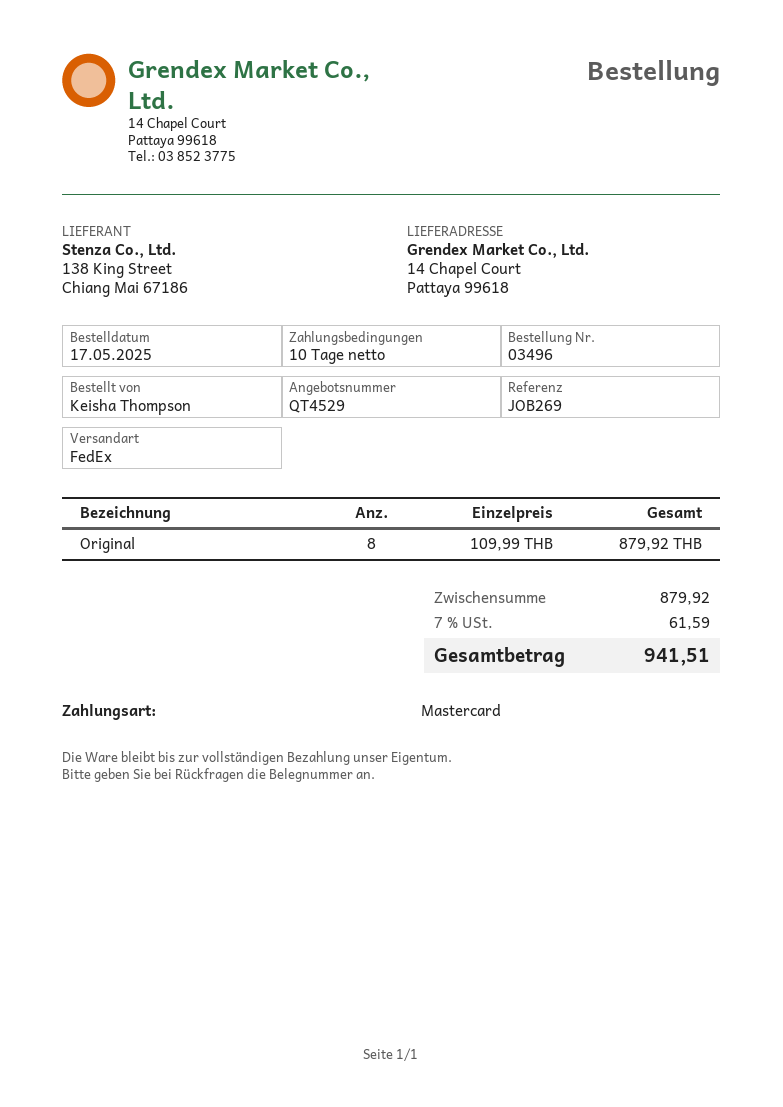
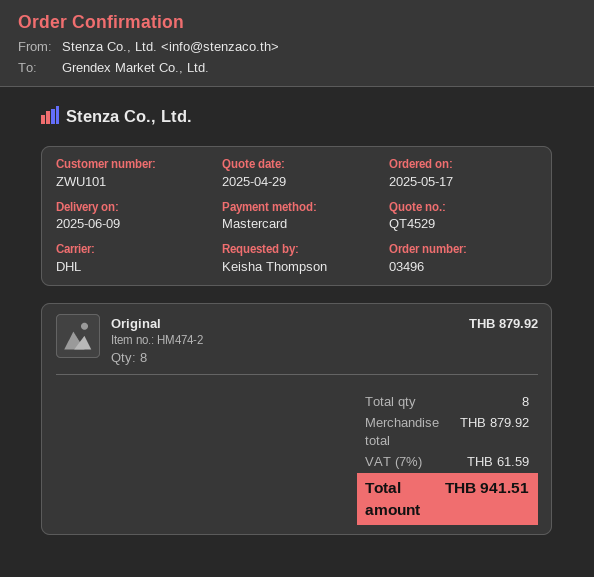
shipping method: FedEx -> DHL

